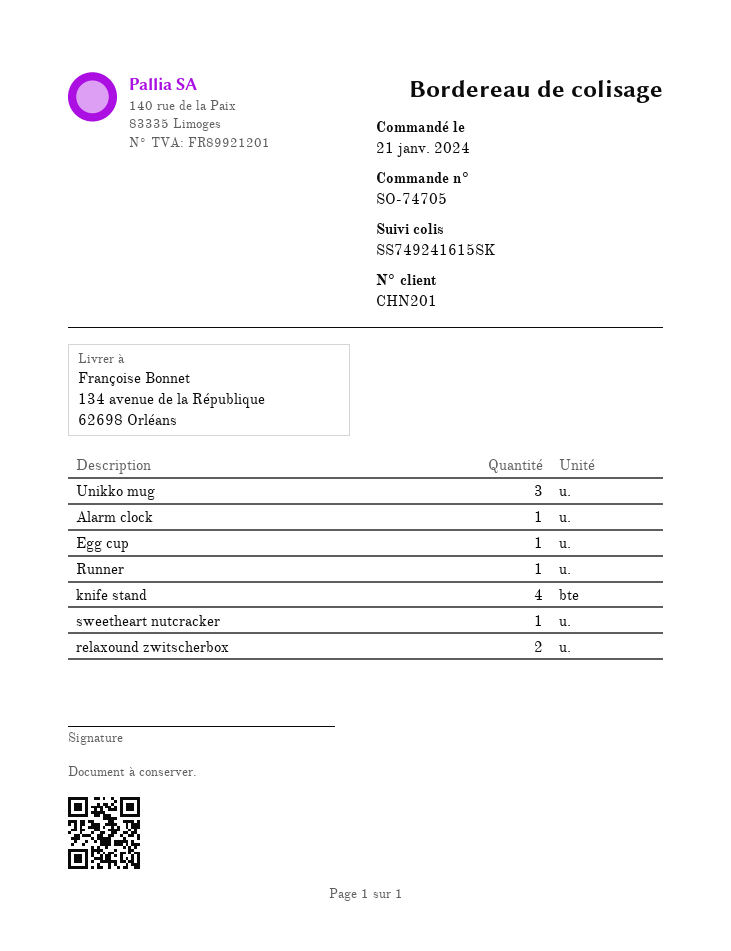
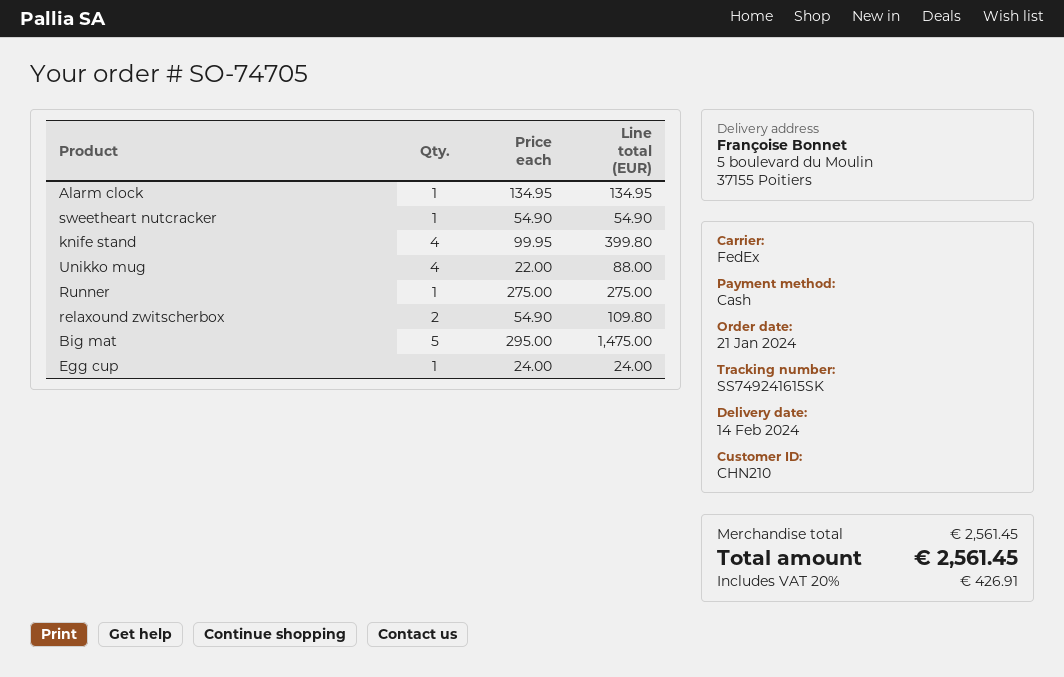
customer number: CHN201 -> CHN210
ship to: 134 avenue de la République, 62698 Orléans -> 5 boulevard du Moulin, 37155 Poitiers
Unikko mug: 3 -> 4
Big mat: none -> 5

